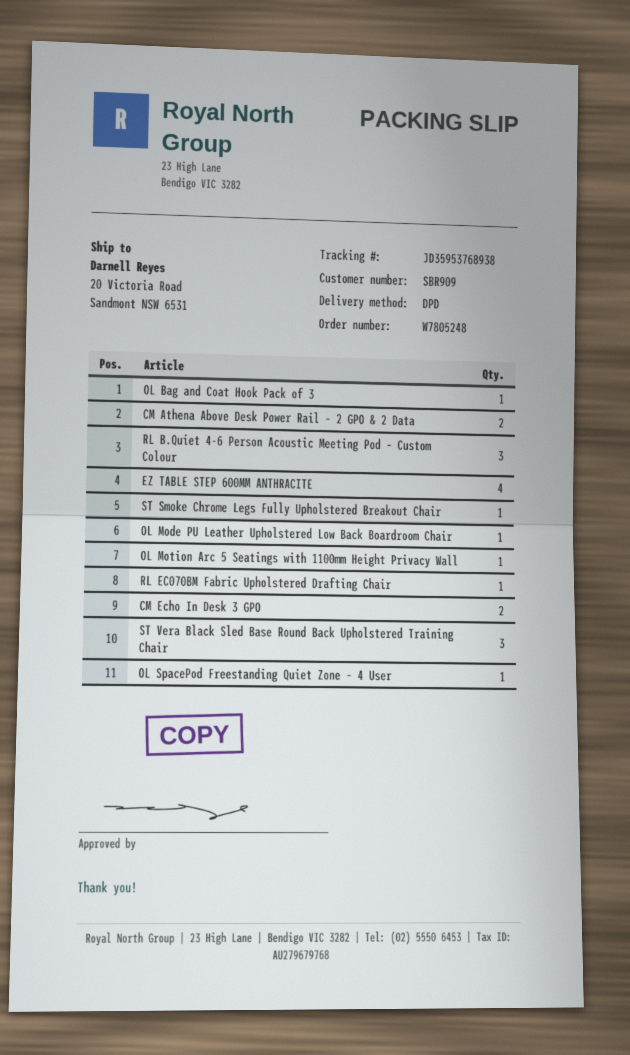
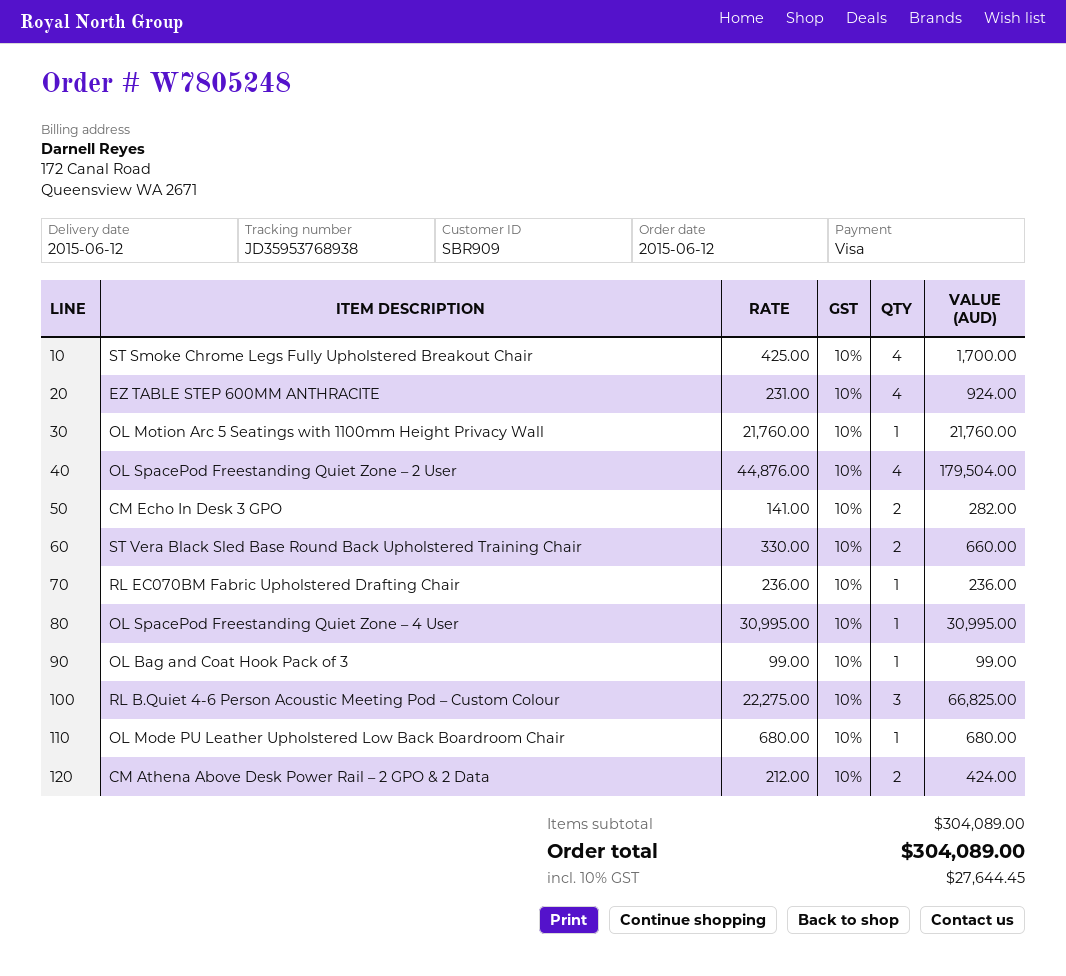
ST Smoke Chrome Legs Fully Upholstered Breakout Chair: 1 -> 4
ST Vera Black Sled Base Round Back Upholstered Training Chair: 3 -> 2
OL SpacePod Freestanding Quiet Zone – 2 User: none -> 4

